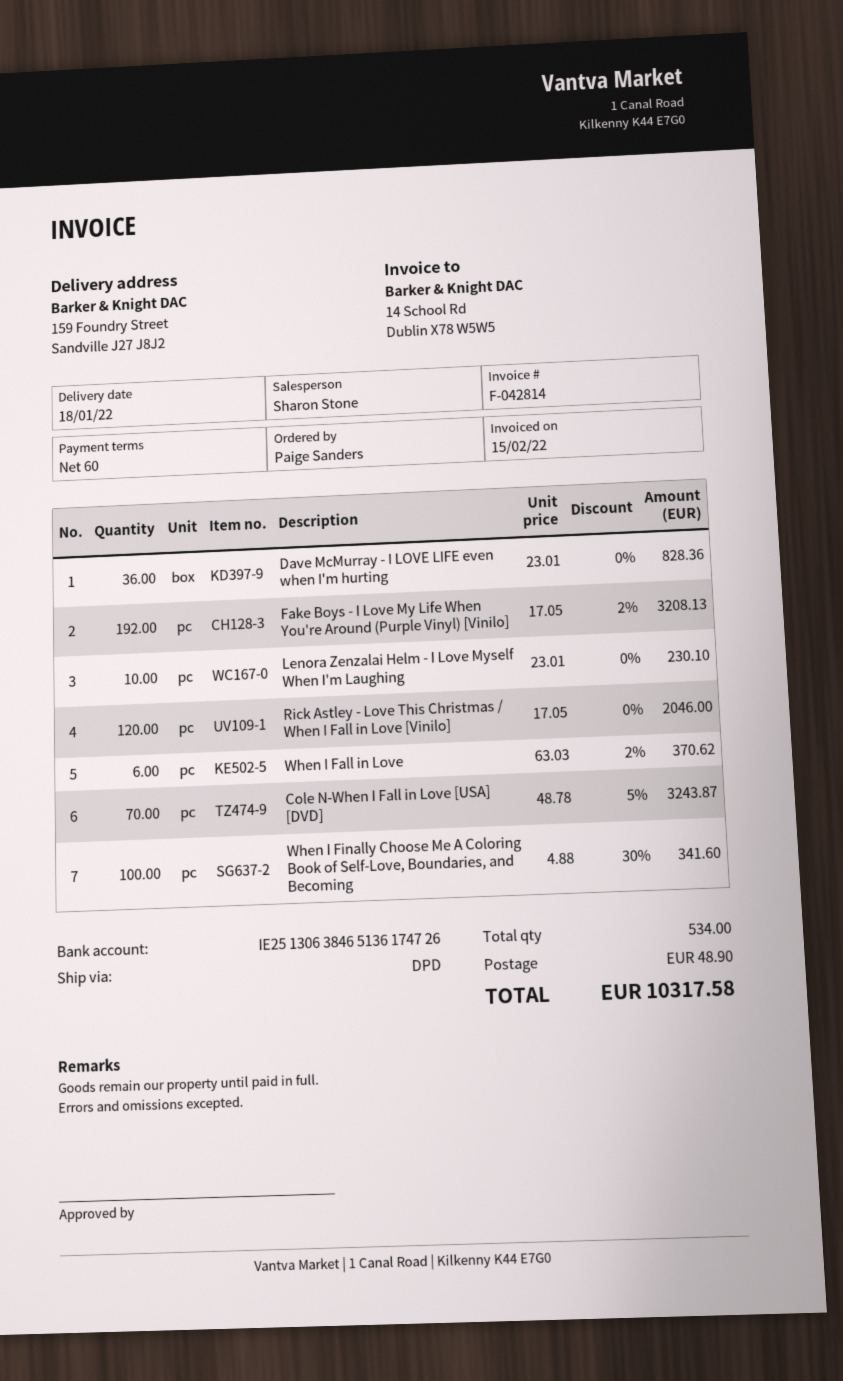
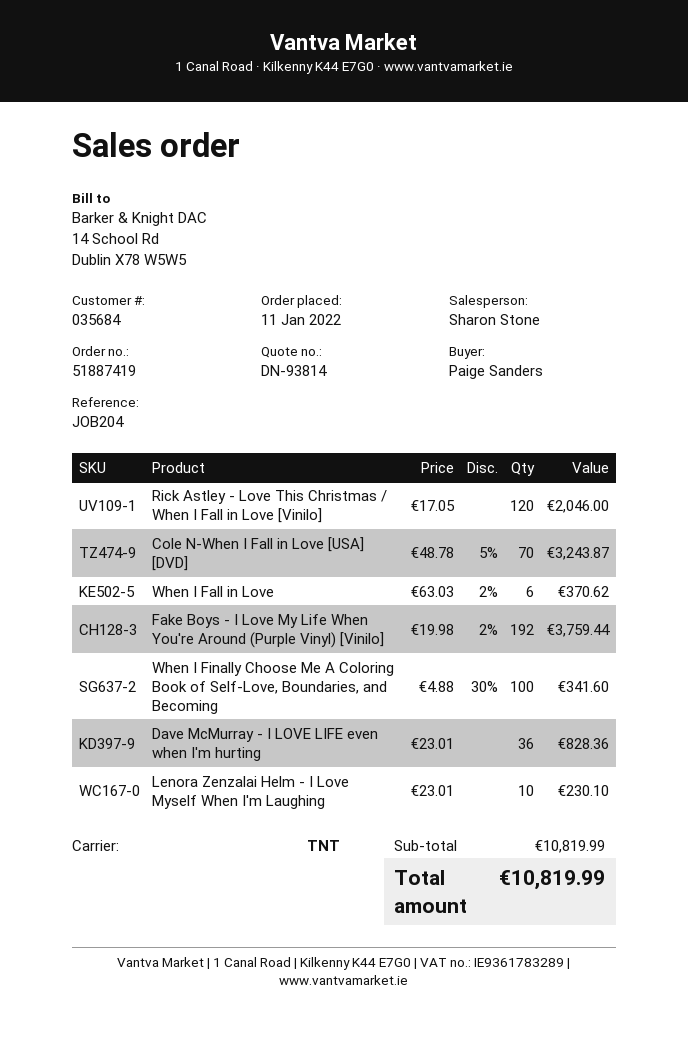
shipping method: DPD -> TNT
Fake Boys - I Love My Life When You're Around (Purple Vinyl) [Vinilo]: 192 x 17.05 - 2% = 3208.13 -> 192 x 19.98 - 2% = 3759.44
shipping: 48.90 -> none
total: 10317.58 -> 10819.99

